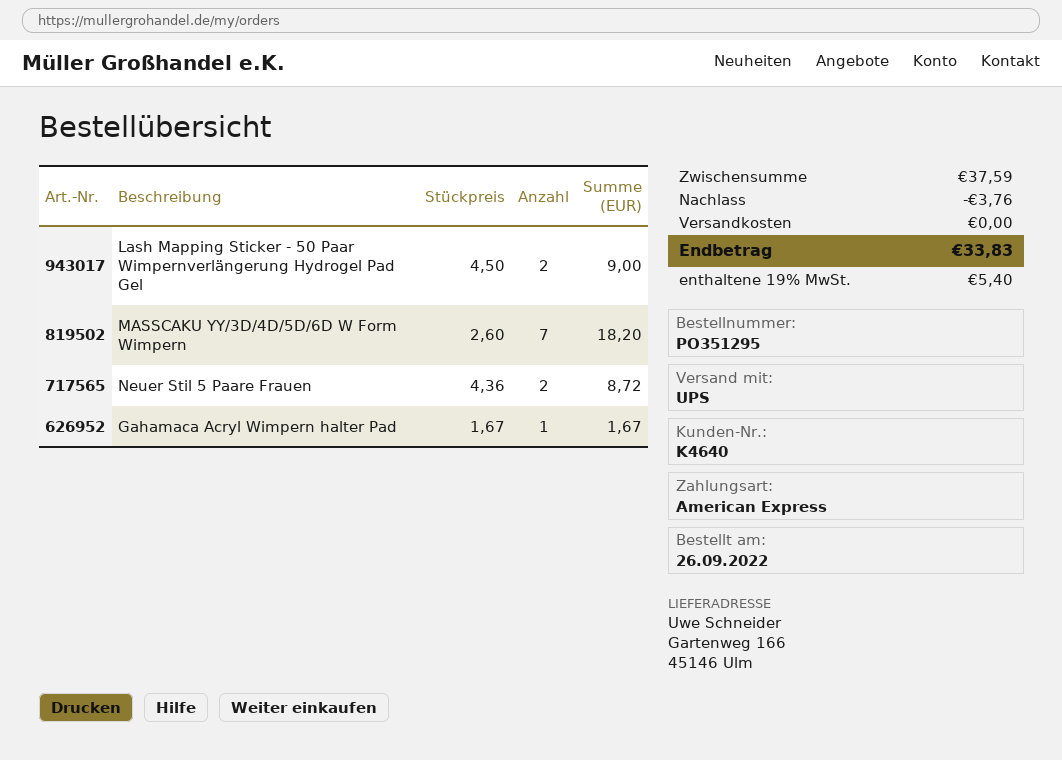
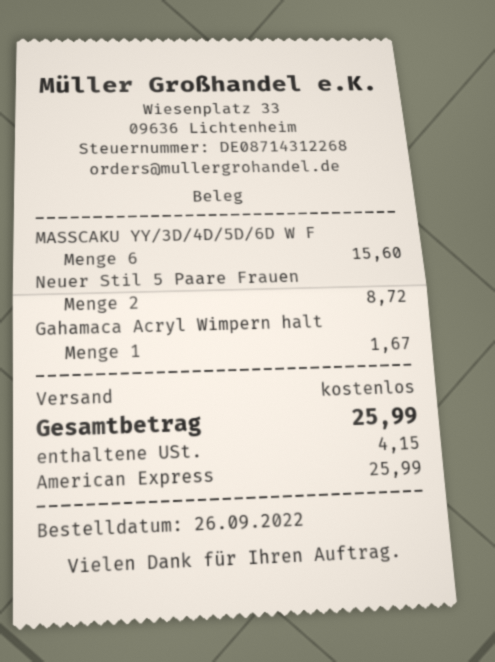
Lash Mapping Sticker - 50 Paar Wimpernverlängerung Hydrogel Pad Gel: 2 for 9.00 -> none
MASSCAKU YY/3D/4D/5D/6D W Form Wimpern: 7 for 18.20 -> 6 for 15.60
discount: 3.76 -> none
tax: 5.40 -> 4.15
total: 33.83 -> 25.99

